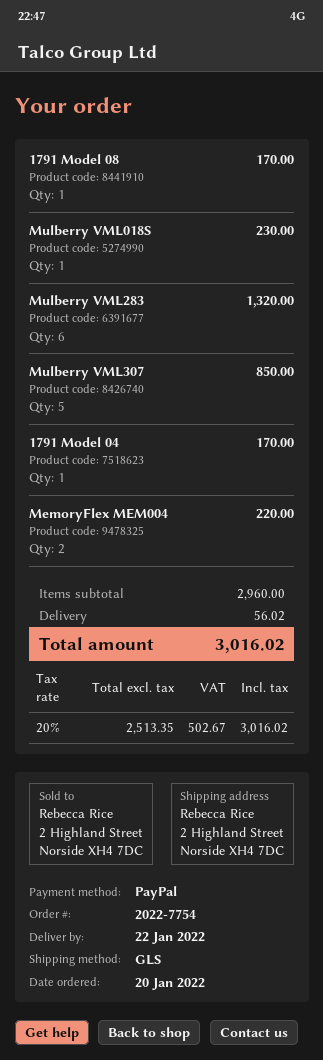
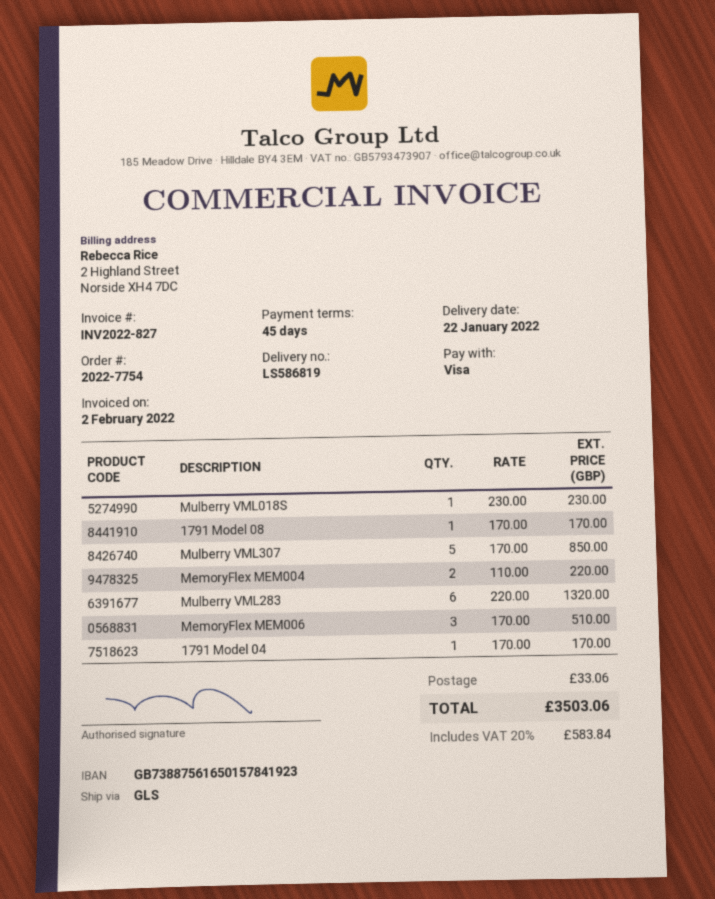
payment method: PayPal -> Visa
MemoryFlex MEM006: none -> 3 for 510.00
shipping: 56.02 -> 33.06
tax: 20% = 502.67 -> 20% = 583.84
total: 3016.02 -> 3503.06

